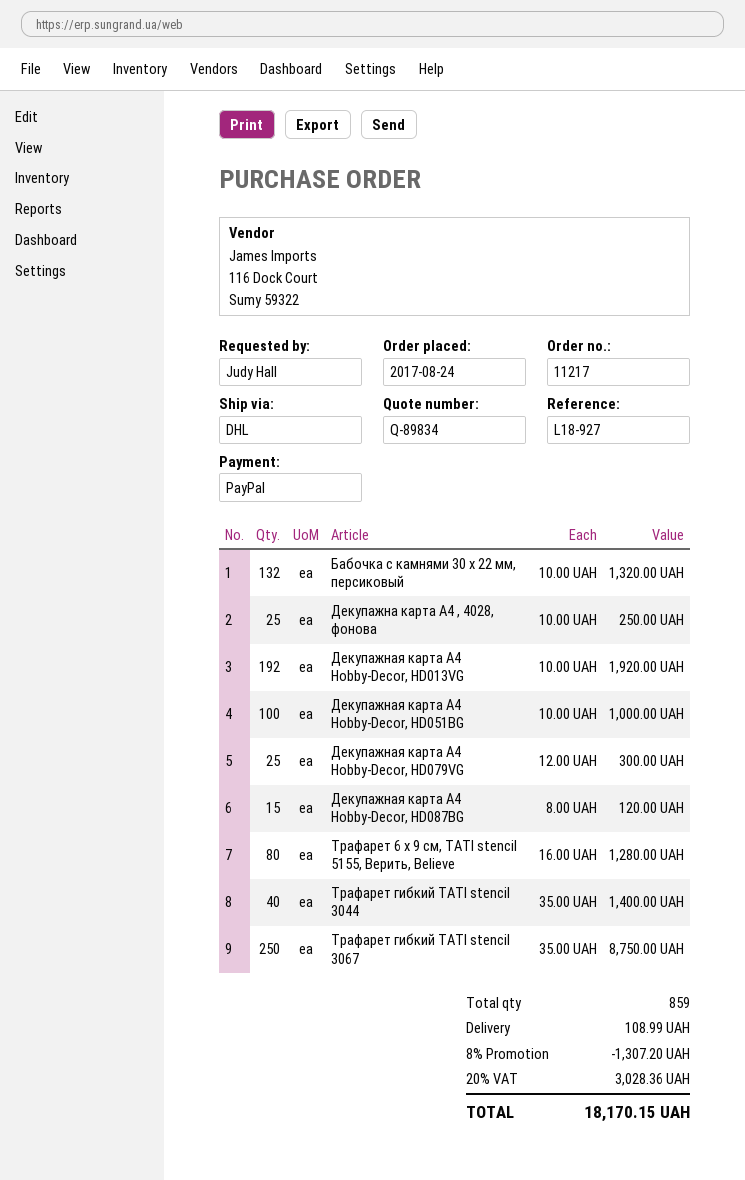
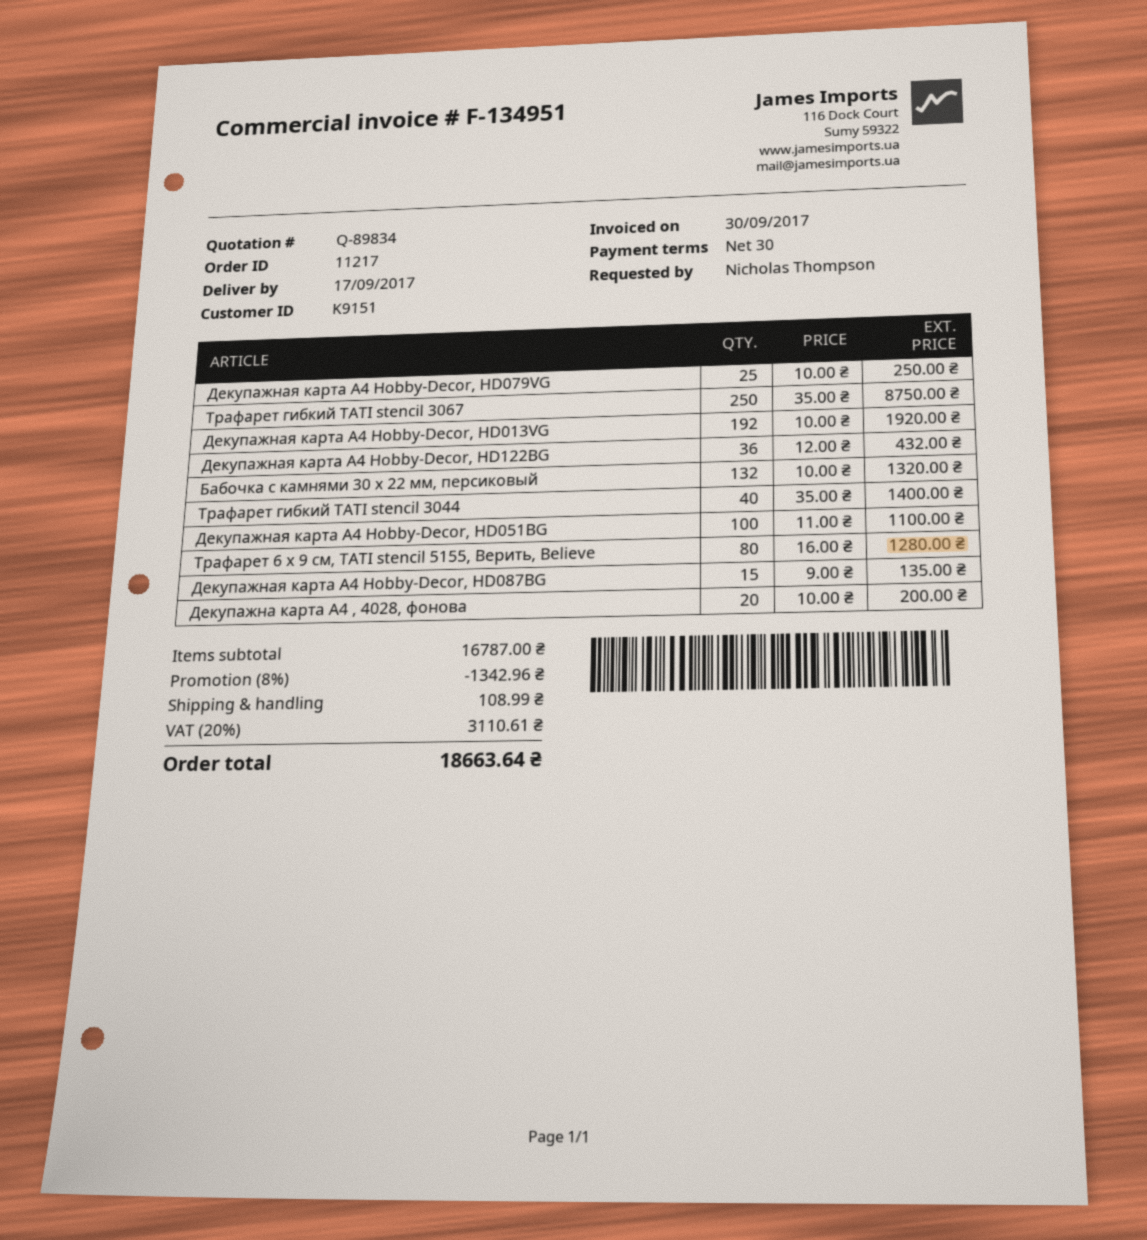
ordered by: Judy Hall -> Nicholas Thompson
Декупажна карта А4 , 4028, фонова: 25 x 10.00 = 250.00 -> 20 x 10.00 = 200.00
Декупажная карта А4 Hobby-Decor, HD051BG: 100 x 10.00 = 1000.00 -> 100 x 11.00 = 1100.00
Декупажная карта А4 Hobby-Decor, HD079VG: 25 x 12.00 = 300.00 -> 25 x 10.00 = 250.00
Декупажная карта А4 Hobby-Decor, HD087BG: 15 x 8.00 = 120.00 -> 15 x 9.00 = 135.00
Декупажная карта А4 Hobby-Decor, HD122BG: none -> 36 x 12.00 = 432.00
discount: 8% = 1307.20 -> 8% = 1342.96
tax: 20% = 3028.36 -> 20% = 3110.61
total: 18170.15 -> 18663.64

